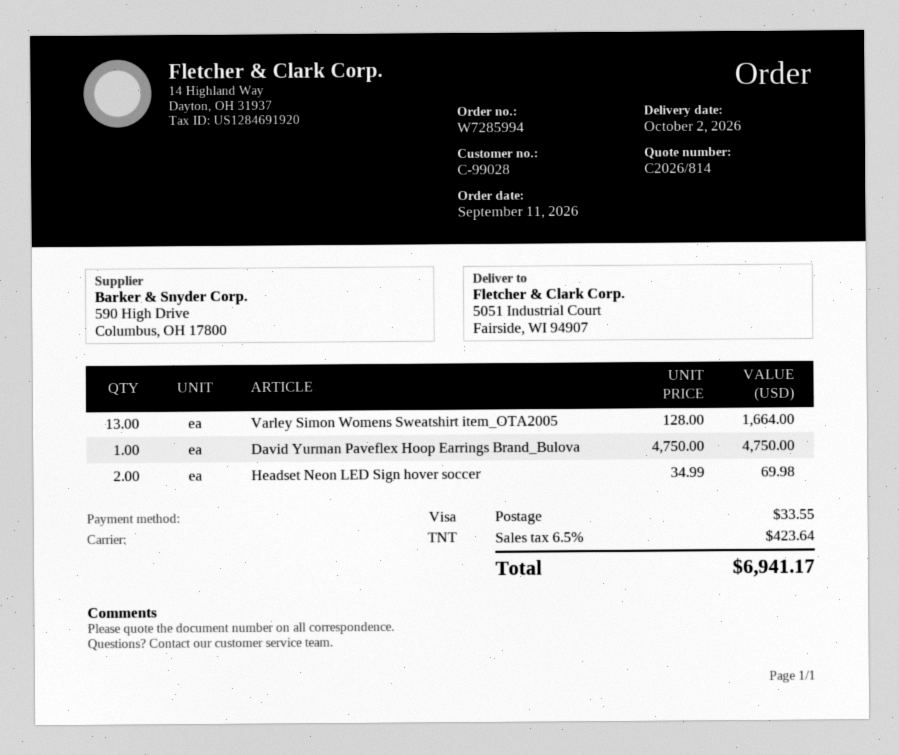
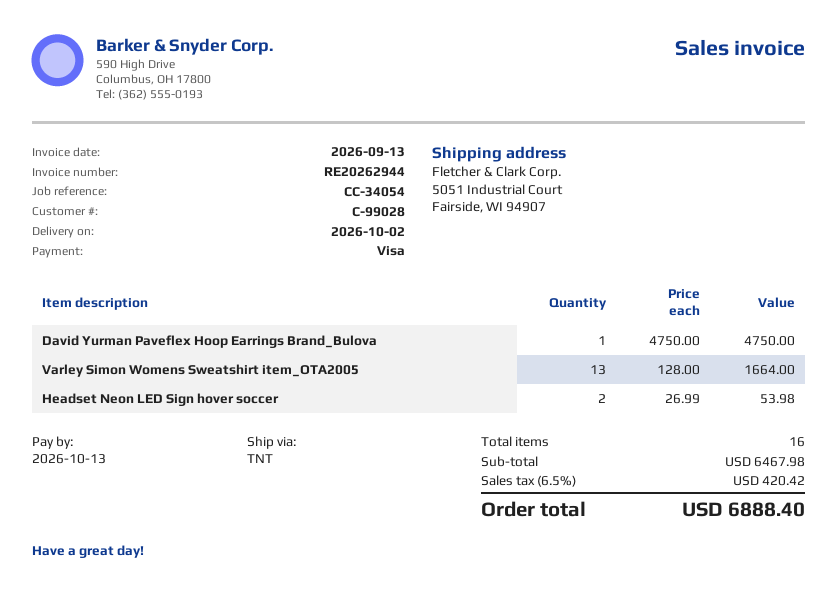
Headset Neon LED Sign hover soccer: 2 x 34.99 = 69.98 -> 2 x 26.99 = 53.98
shipping: 33.55 -> none
tax: 6.5% = 423.64 -> 6.5% = 420.42
total: 6941.17 -> 6888.40

